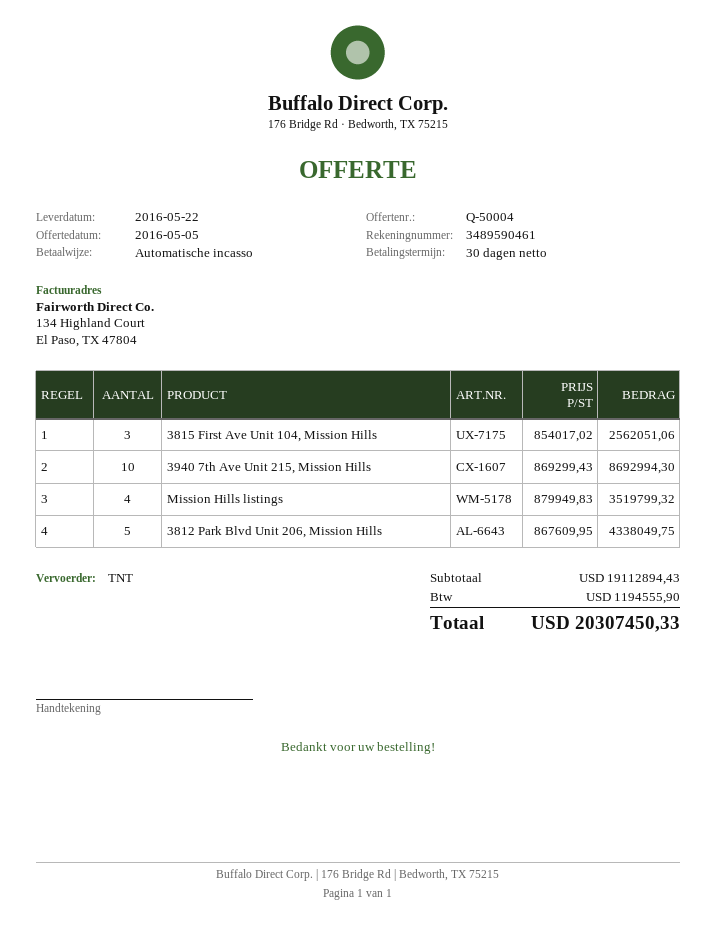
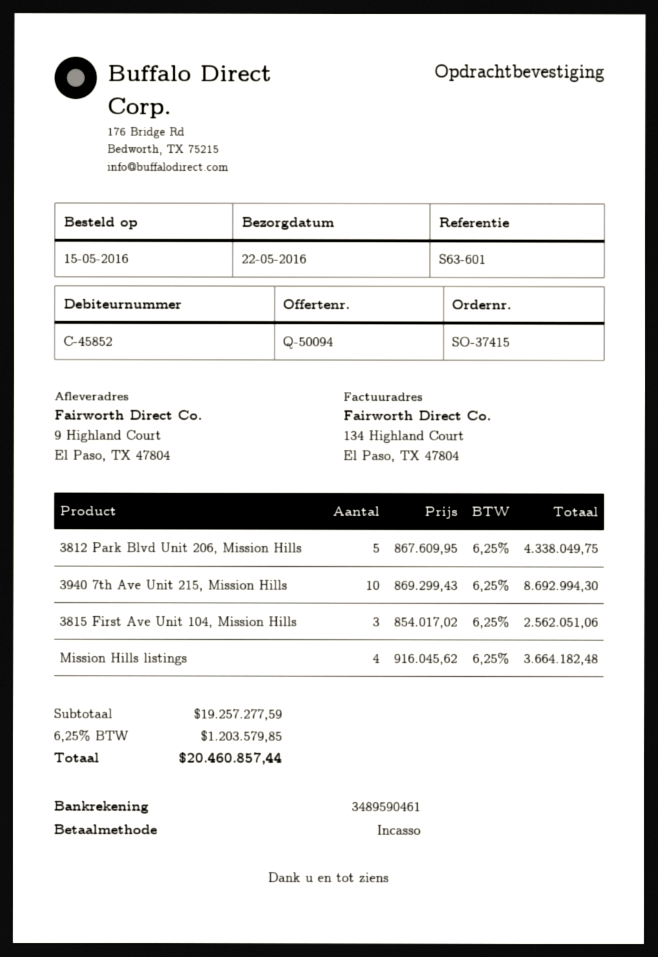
quote number: Q-50004 -> Q-50094
Mission Hills listings: 4 x 879949.83 = 3519799.32 -> 4 x 916045.62 = 3664182.48
subtotal: 19112894.43 -> 19257277.59
tax: 1194555.90 -> 1203579.85
total: 20307450.33 -> 20460857.44

